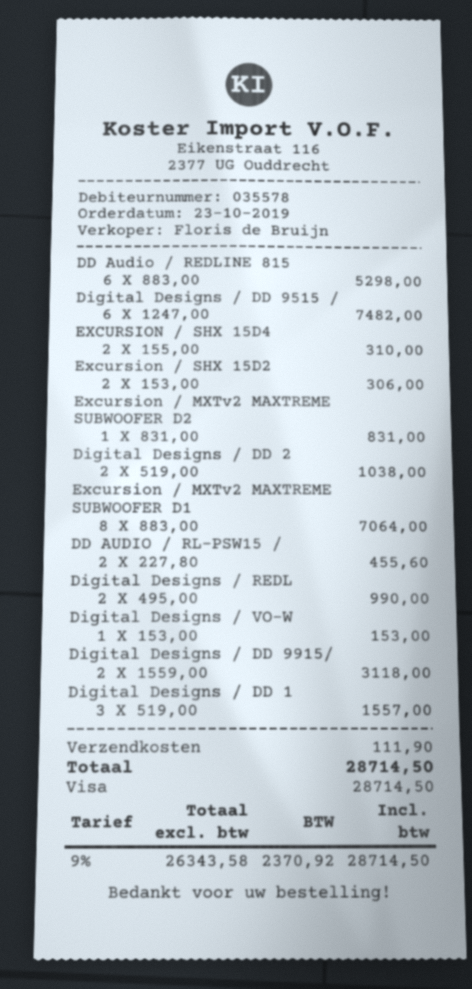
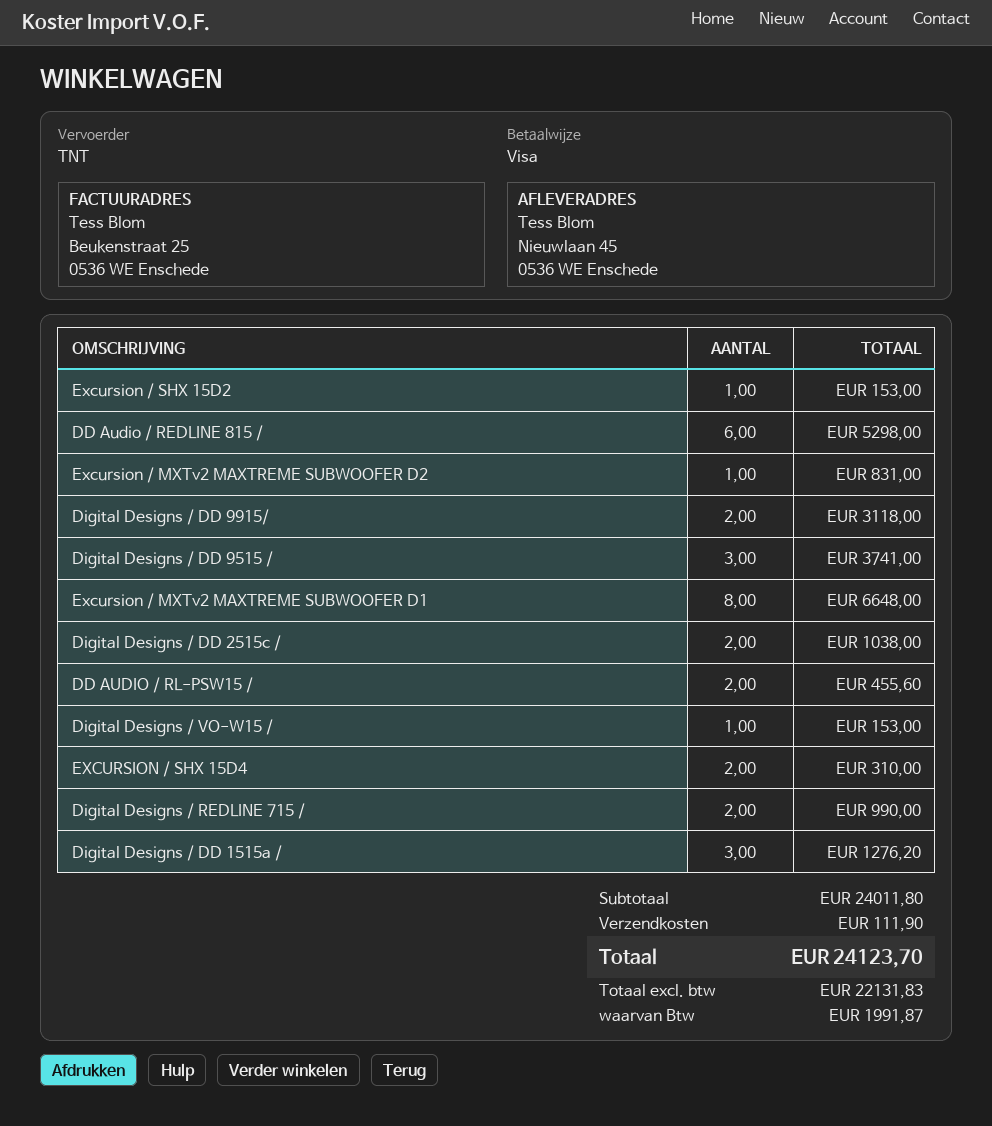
Digital Designs / DD 9515 /: 6 for 7482.00 -> 3 for 3741.00
Excursion / SHX 15D2: 2 for 306.00 -> 1 for 153.00
Excursion / MXTv2 MAXTREME SUBWOOFER D1: 8 for 7064.00 -> 8 for 6648.00
Digital Designs / DD 1: 3 for 1557.00 -> 3 for 1276.20
net: 26343.58 -> 22131.83
tax: 2370.92 -> 1991.87
total: 28714.50 -> 24123.70

